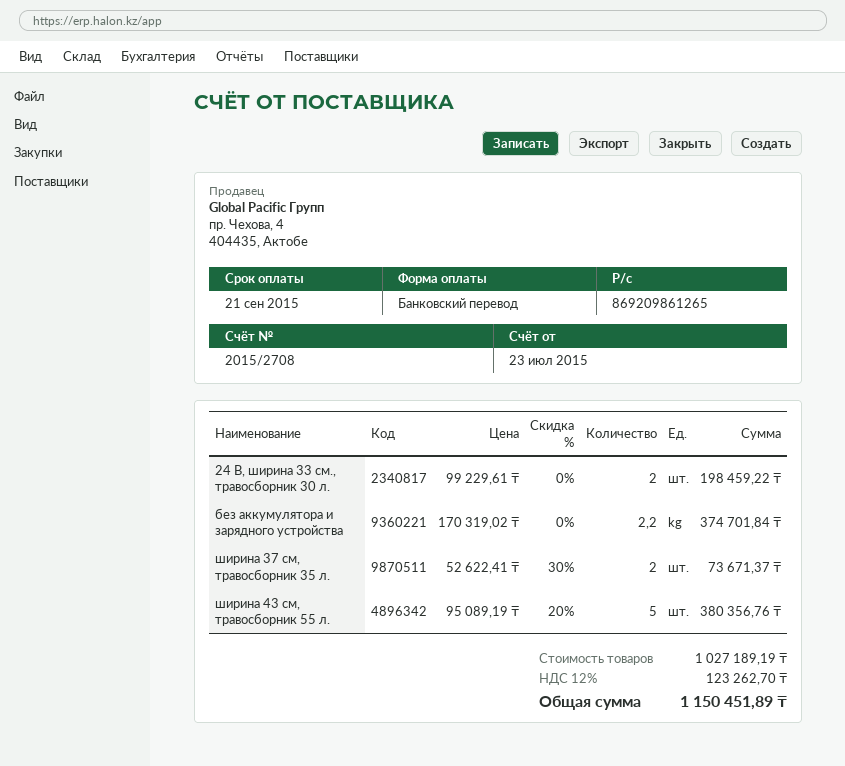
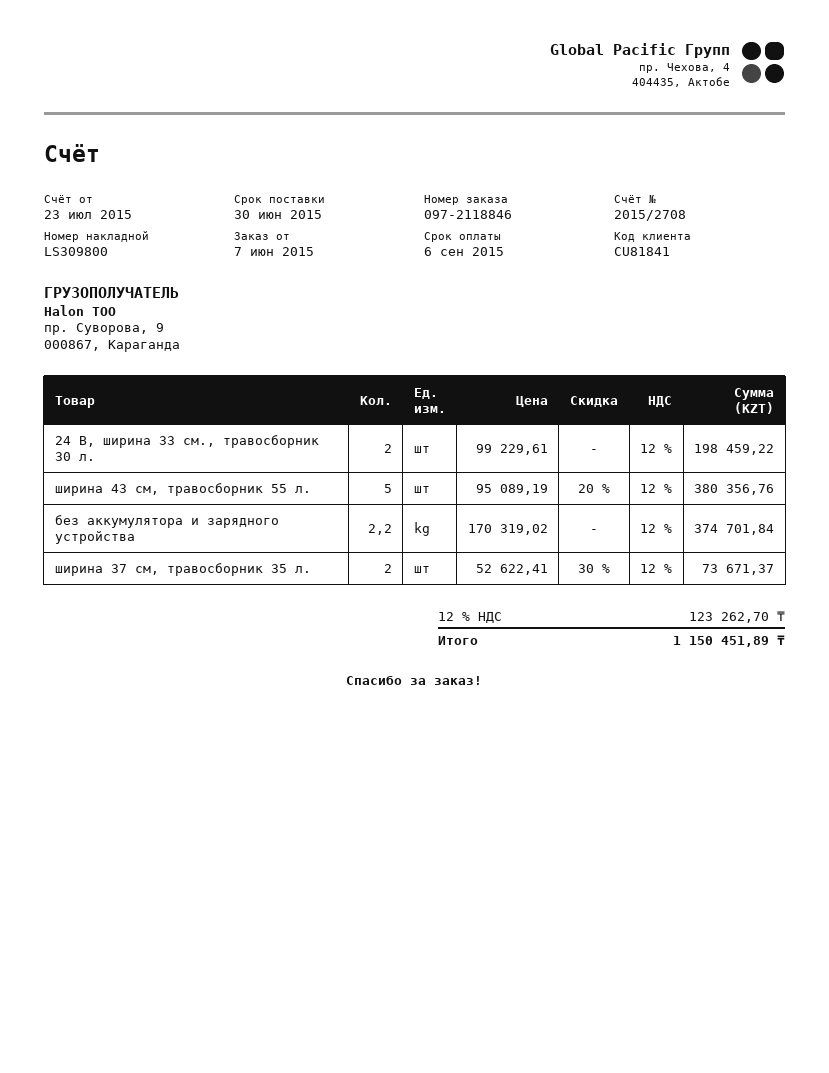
due date: 2015-09-21 -> 2015-09-06

